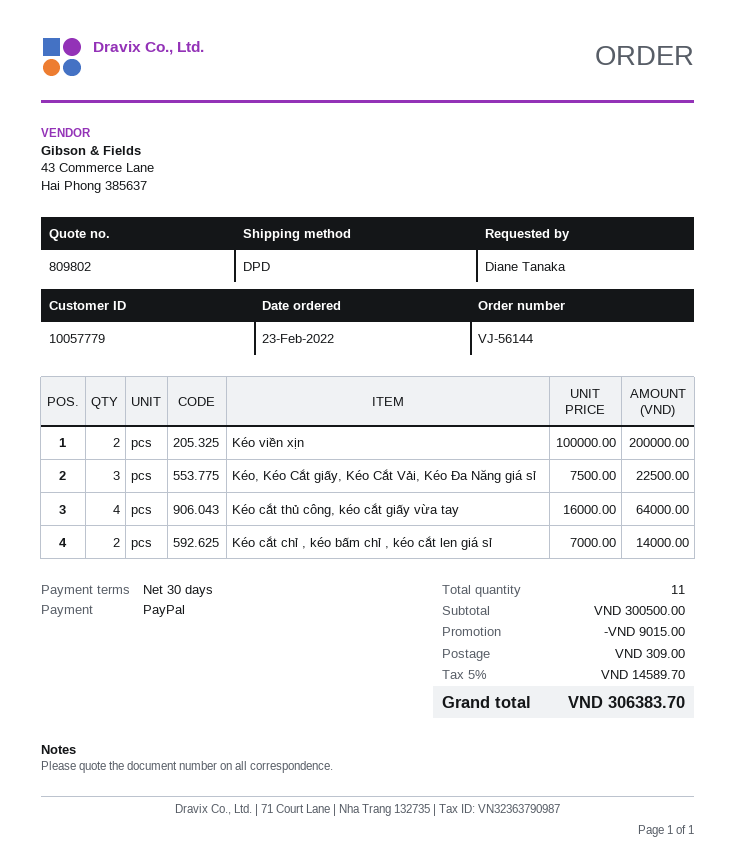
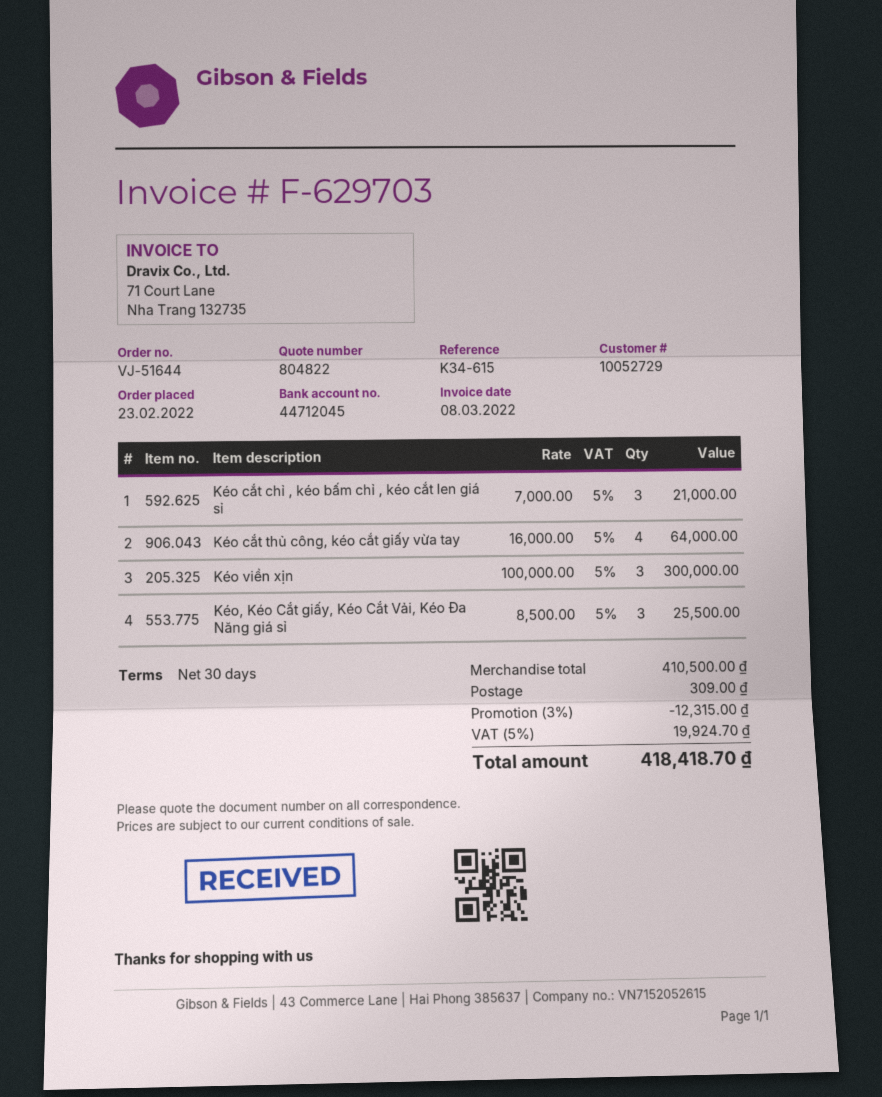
quote number: 809802 -> 804822
order number: VJ-56144 -> VJ-51644
customer number: 10057779 -> 10052729
Kéo viền xịn: 2 x 100000.00 = 200000.00 -> 3 x 100000.00 = 300000.00
Kéo, Kéo Cắt giấy, Kéo Cắt Vải, Kéo Đa Năng giá sỉ: 3 x 7500.00 = 22500.00 -> 3 x 8500.00 = 25500.00
Kéo cắt chỉ , kéo bấm chỉ , kéo cắt len giá sỉ: 2 x 7000.00 = 14000.00 -> 3 x 7000.00 = 21000.00
subtotal: 300500.00 -> 410500.00
discount: 9015.00 -> 12315.00
tax: 5% = 14589.70 -> 5% = 19924.70
total: 306383.70 -> 418418.70

